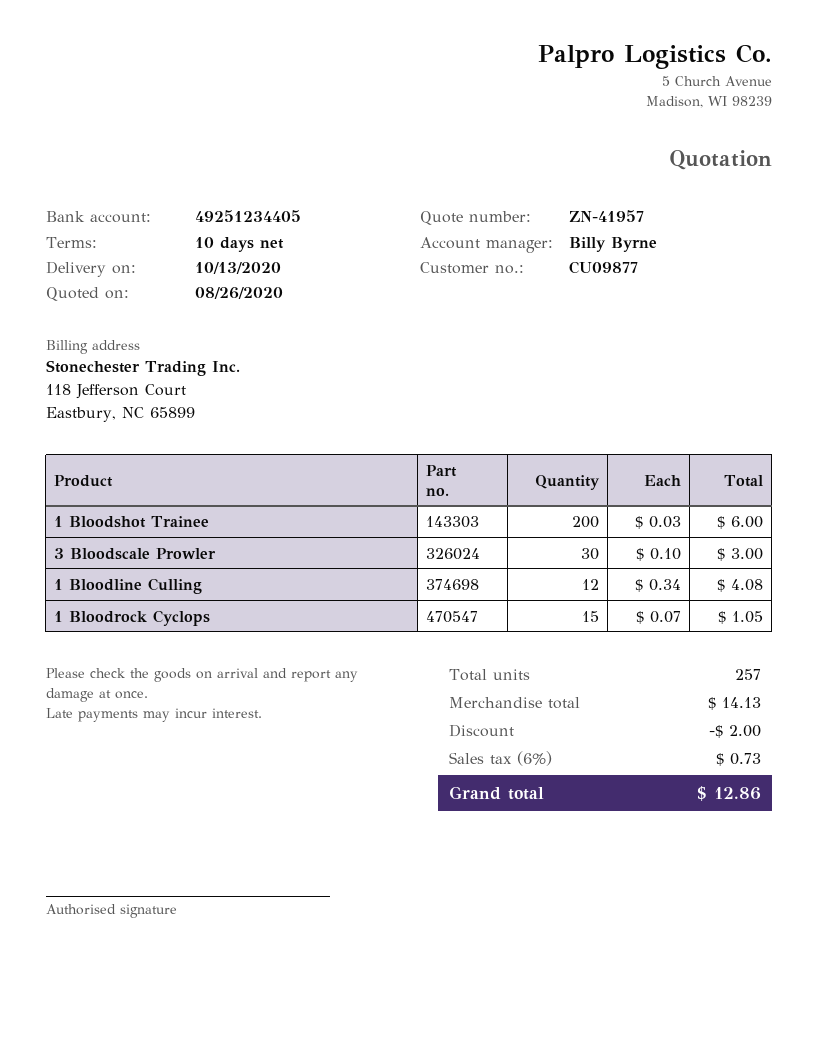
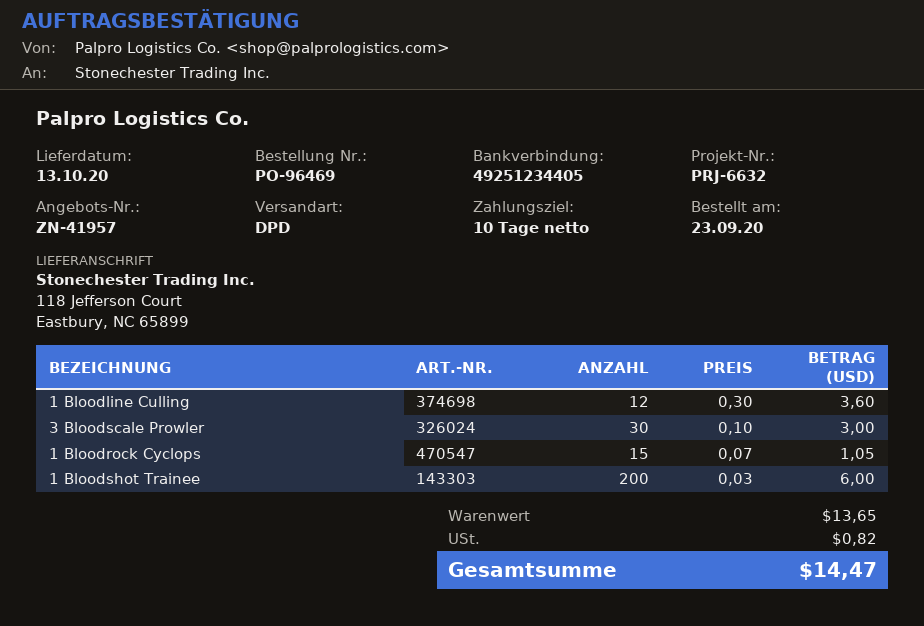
1 Bloodline Culling: 12 x 0.34 = 4.08 -> 12 x 0.30 = 3.60
subtotal: 14.13 -> 13.65
discount: 2.00 -> none
tax: 0.73 -> 0.82
total: 12.86 -> 14.47

